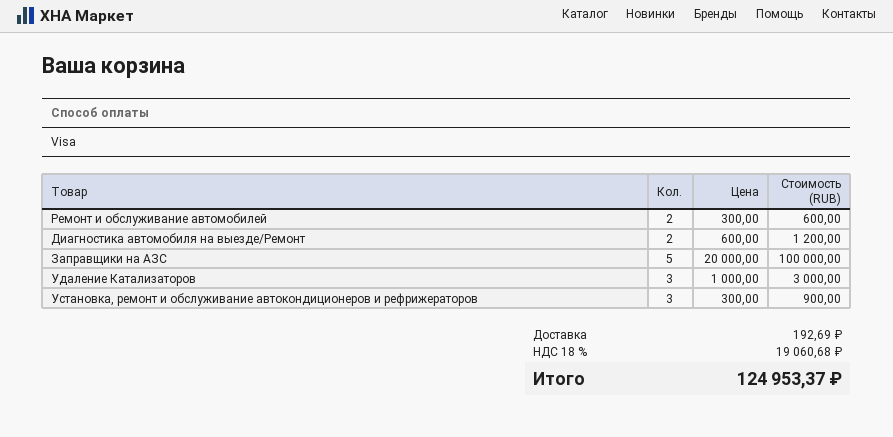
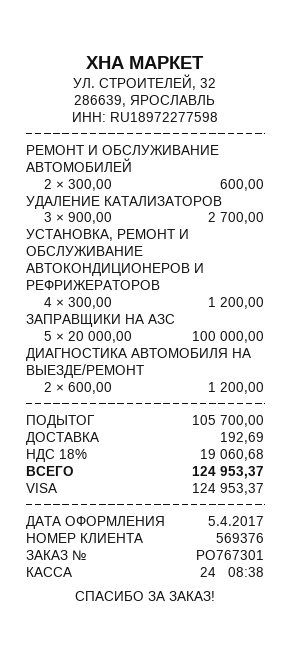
Удаление Катализаторов: 3 x 1000.00 = 3000.00 -> 3 x 900.00 = 2700.00
Установка, ремонт и обслуживание автокондиционеров и рефрижераторов: 3 x 300.00 = 900.00 -> 4 x 300.00 = 1200.00

